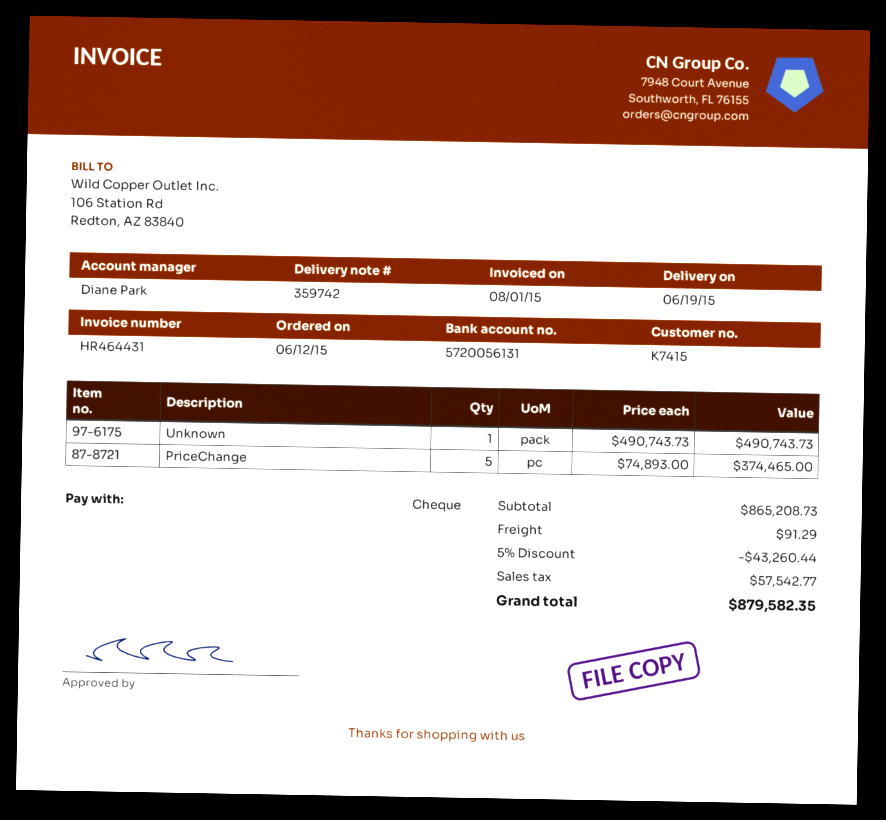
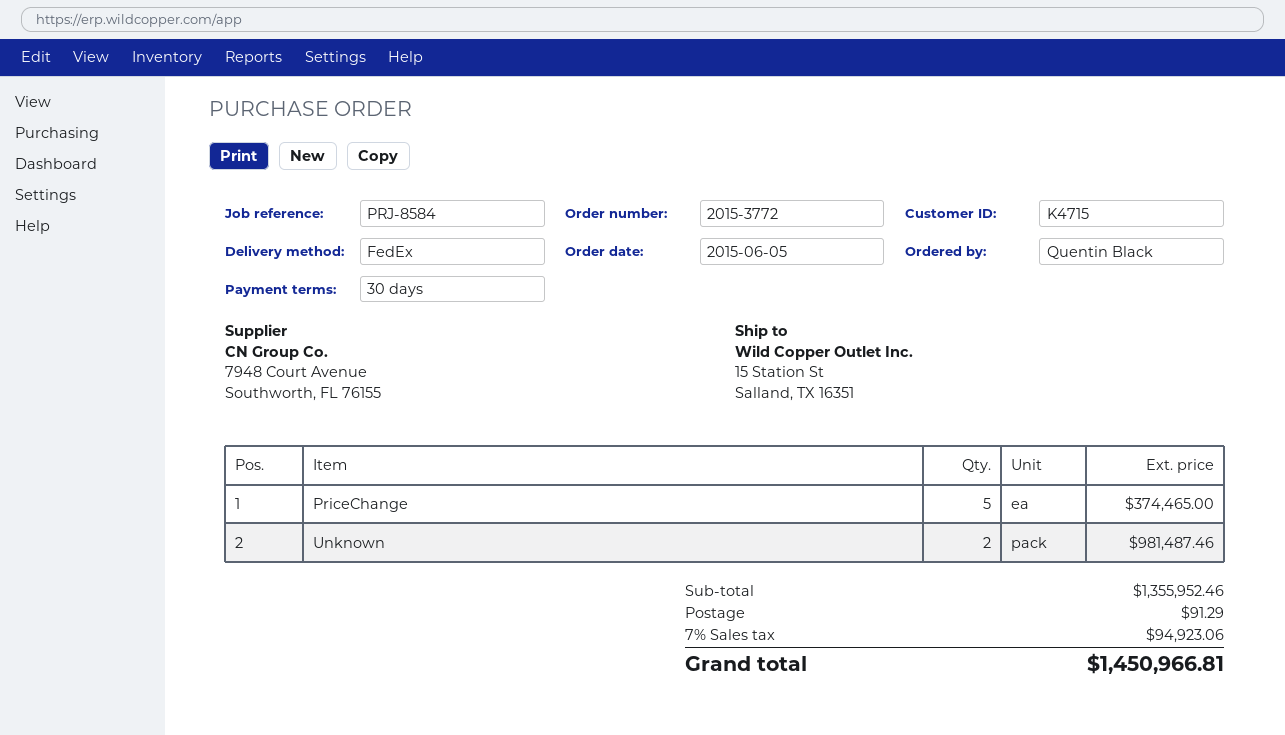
order date: 2015-06-12 -> 2015-06-05
customer number: K7415 -> K4715
Unknown: 1 for 490743.73 -> 2 for 981487.46
subtotal: 865208.73 -> 1355952.46
discount: 5% = 43260.44 -> none
tax: 57542.77 -> 94923.06
total: 879582.35 -> 1450966.81

